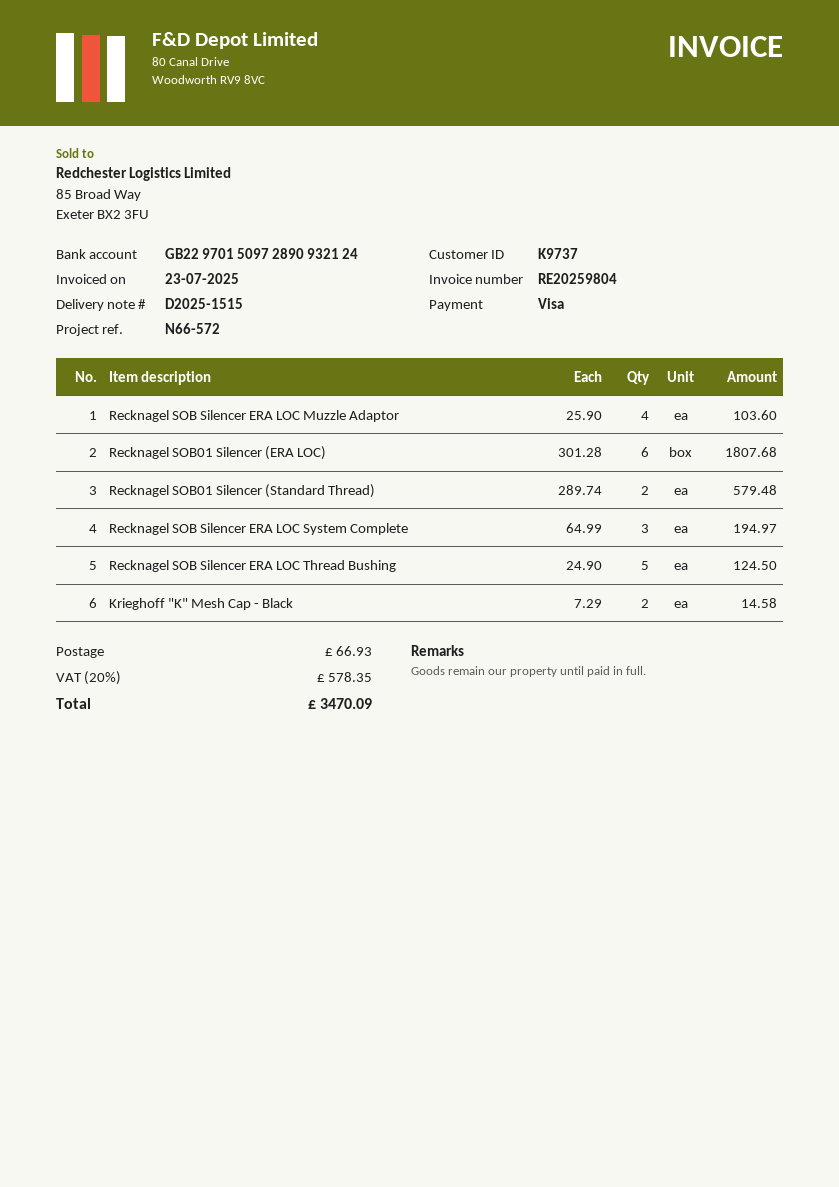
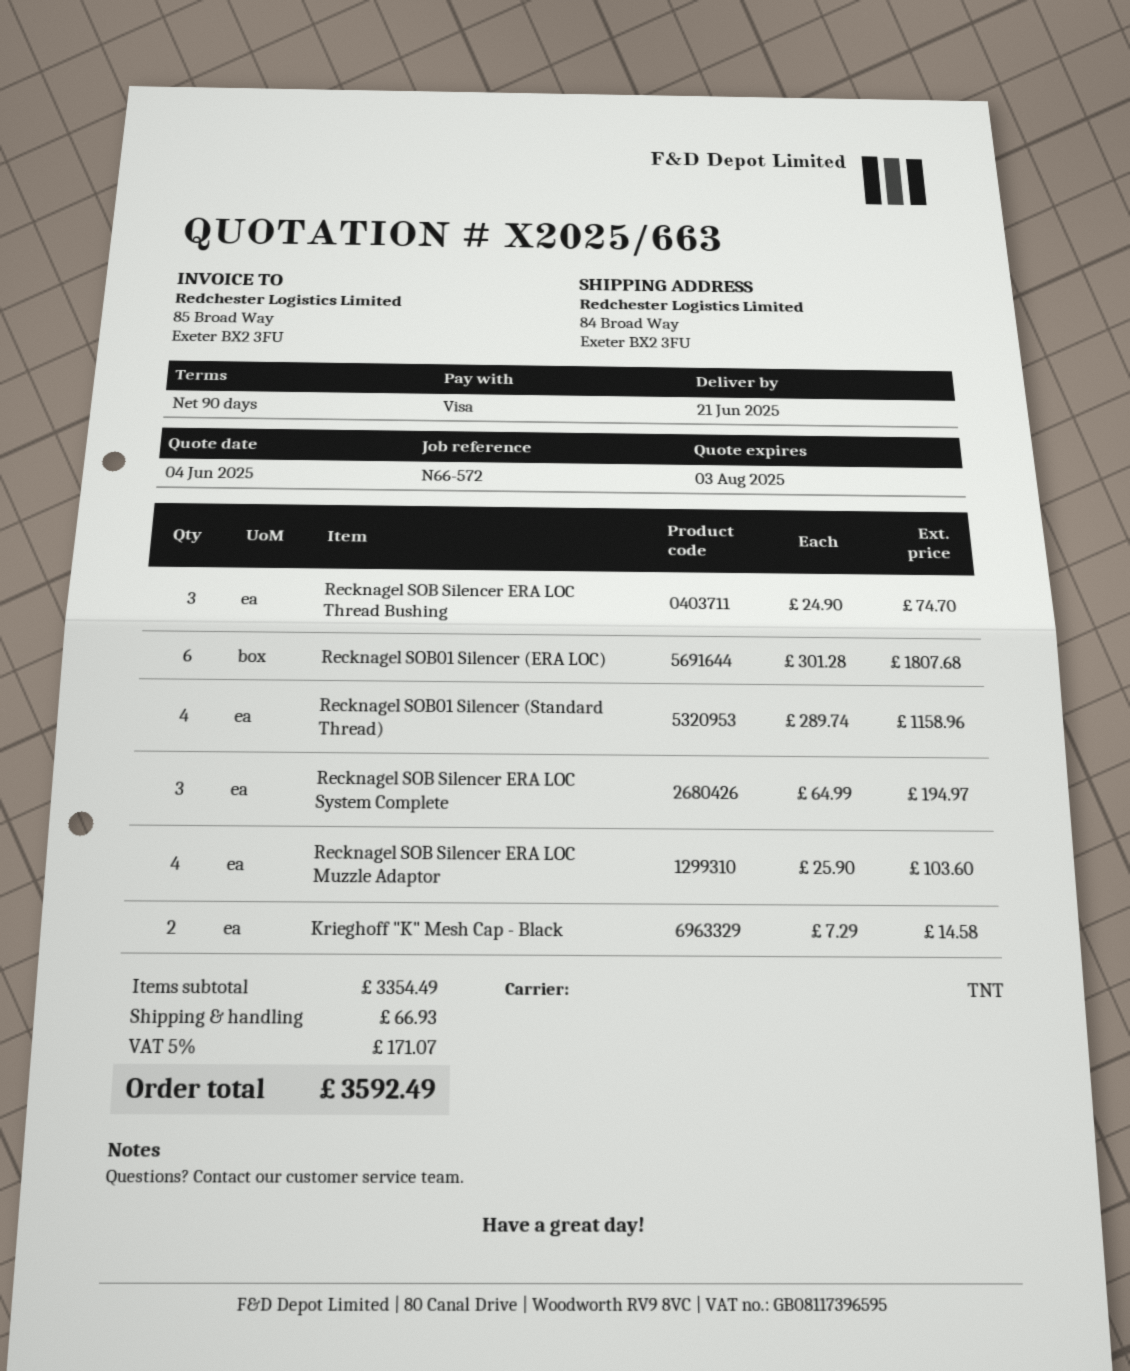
Recknagel SOB01 Silencer (Standard Thread): 2 x 289.74 = 579.48 -> 4 x 289.74 = 1158.96
Recknagel SOB Silencer ERA LOC Thread Bushing: 5 x 24.90 = 124.50 -> 3 x 24.90 = 74.70
tax: 20% = 578.35 -> 5% = 171.07
total: 3470.09 -> 3592.49

